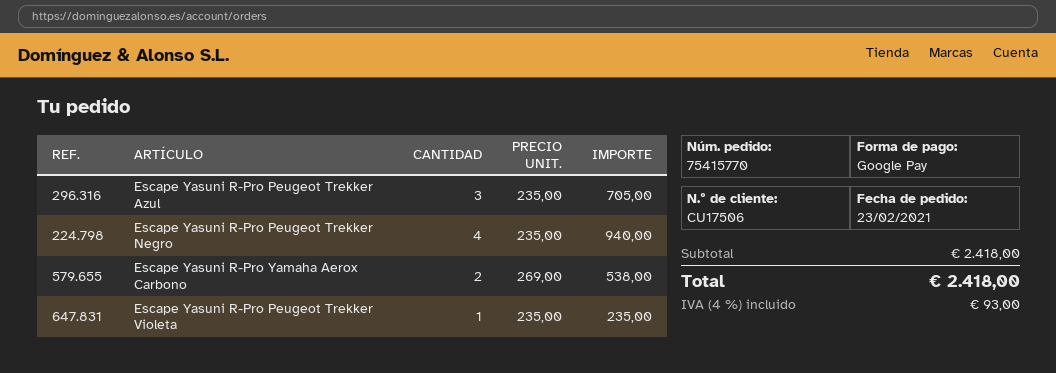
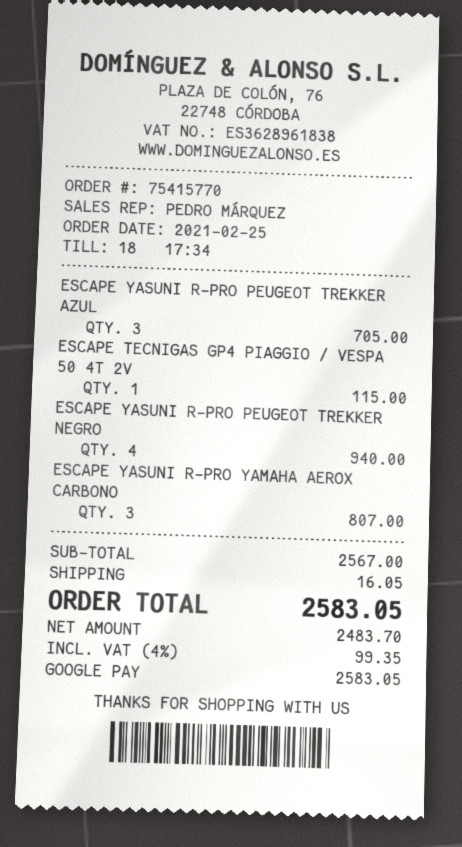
order date: 2021-02-23 -> 2021-02-25
Escape Yasuni R-Pro Yamaha Aerox Carbono: 2 for 538.00 -> 3 for 807.00
Escape Yasuni R-Pro Peugeot Trekker Violeta: 1 for 235.00 -> none
ESCAPE TECNIGAS GP4 PIAGGIO / VESPA 50 4T 2V: none -> 1 for 115.00
subtotal: 2418.00 -> 2567.00
shipping: none -> 16.05
tax: 4% = 93.00 -> 4% = 99.35
total: 2418.00 -> 2583.05

